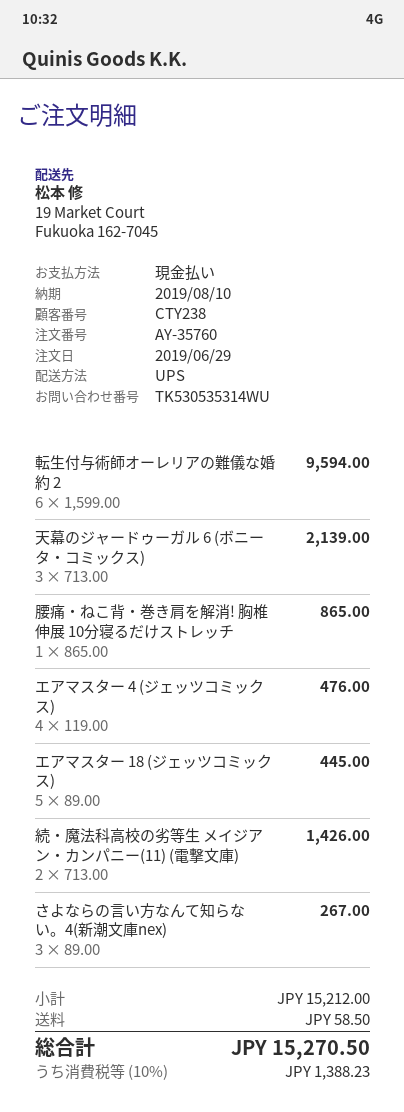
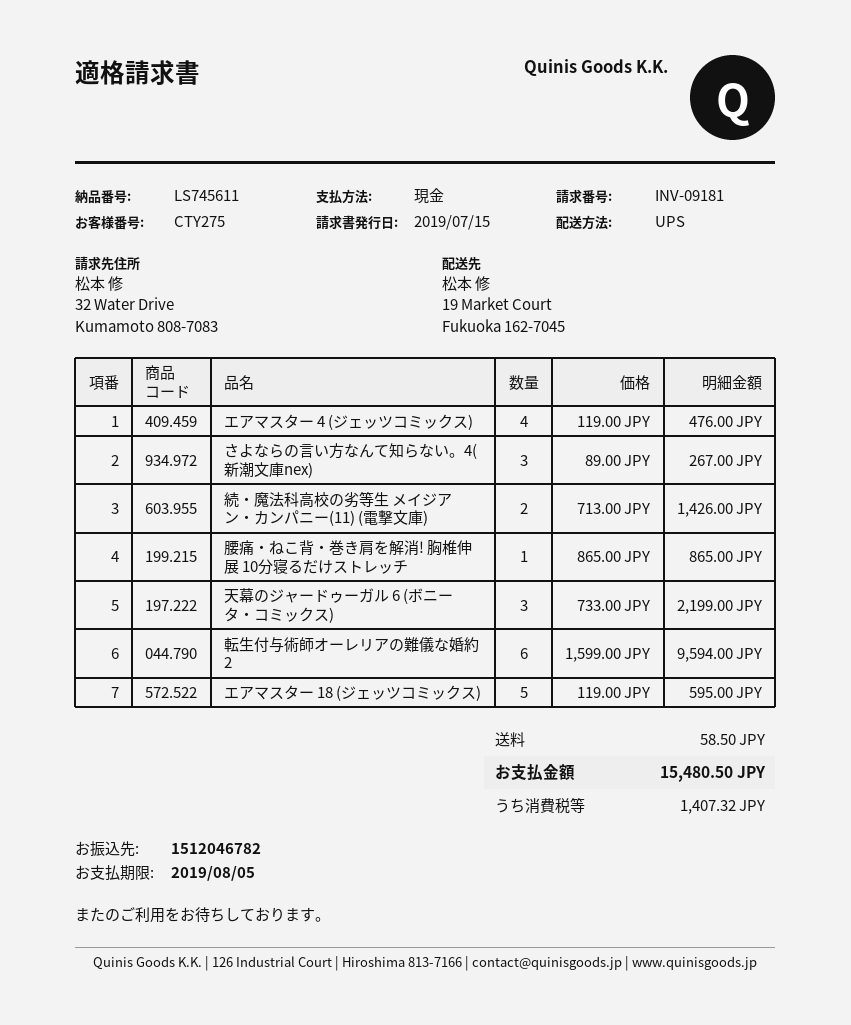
customer number: CTY238 -> CTY275
天幕のジャードゥーガル 6 (ボニータ・コミックス): 3 x 713.00 = 2139.00 -> 3 x 733.00 = 2199.00
エアマスター 18 (ジェッツコミックス): 5 x 89.00 = 445.00 -> 5 x 119.00 = 595.00
tax: 1388.23 -> 1407.32
total: 15270.50 -> 15480.50

